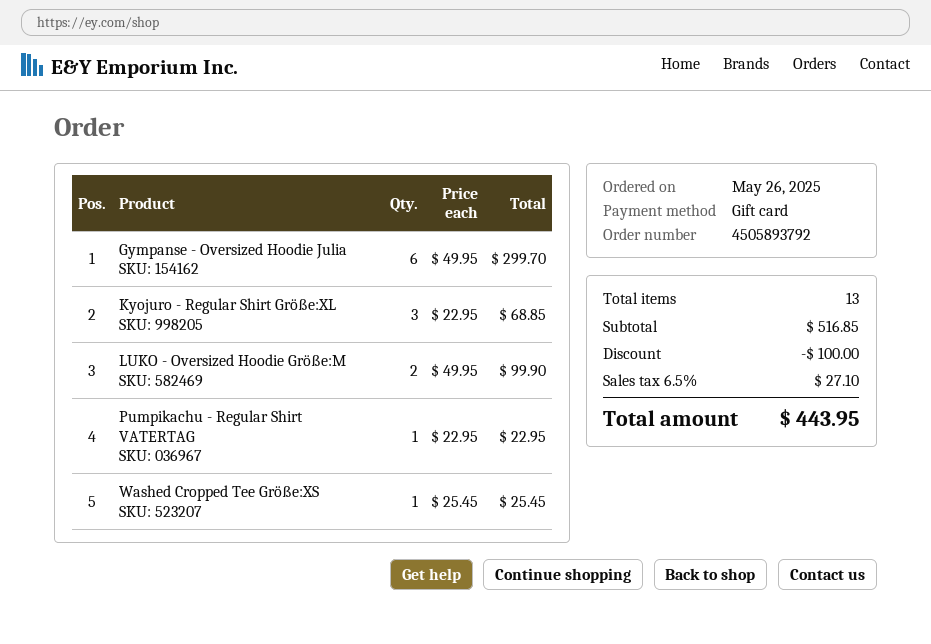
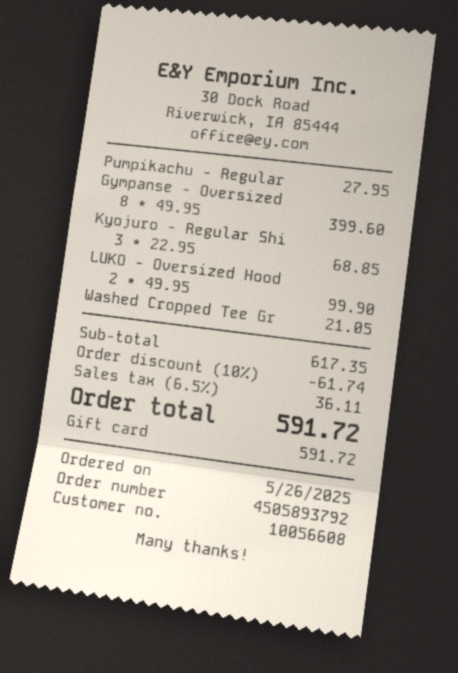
Gympanse - Oversized Hoodie Julia: 6 x 49.95 = 299.70 -> 8 x 49.95 = 399.60
Pumpikachu - Regular Shirt VATERTAG: 1 x 22.95 = 22.95 -> 1 x 27.95 = 27.95
Washed Cropped Tee Größe:XS: 1 x 25.45 = 25.45 -> 1 x 21.05 = 21.05
subtotal: 516.85 -> 617.35
discount: 100.00 -> 61.74
tax: 6.5% = 27.10 -> 6.5% = 36.11
total: 443.95 -> 591.72

